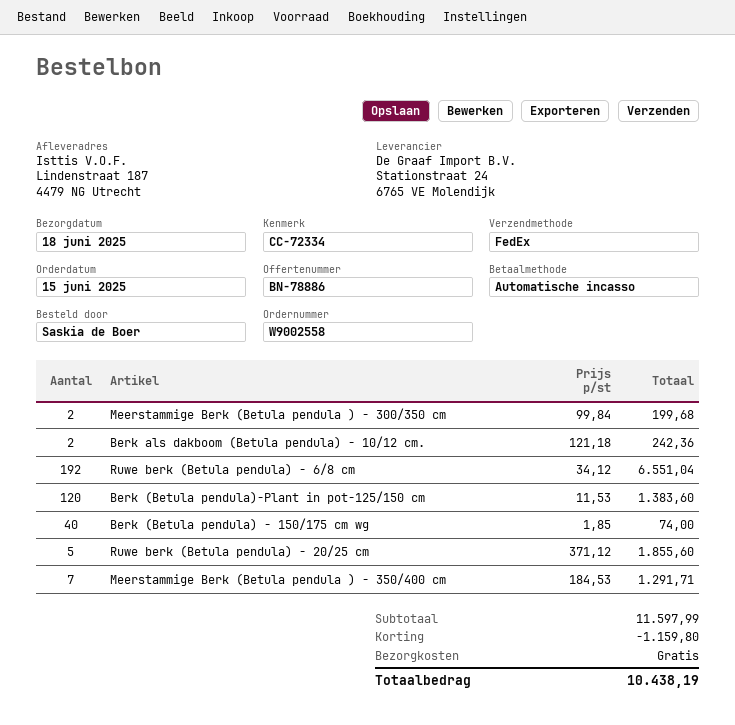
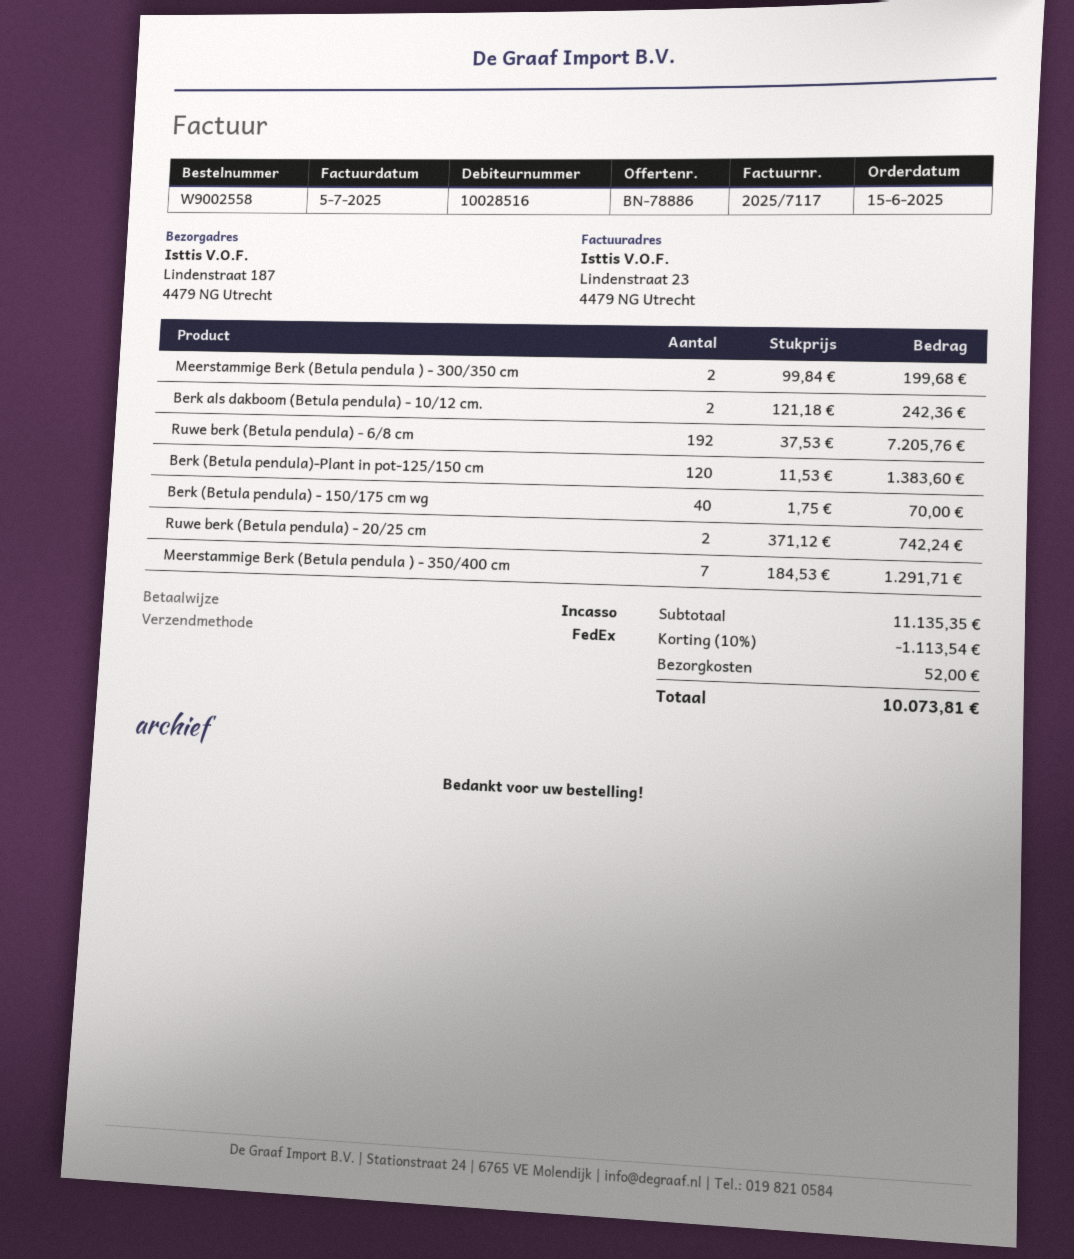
Ruwe berk (Betula pendula) - 6/8 cm: 192 x 34.12 = 6551.04 -> 192 x 37.53 = 7205.76
Berk (Betula pendula) - 150/175 cm wg: 40 x 1.85 = 74.00 -> 40 x 1.75 = 70.00
Ruwe berk (Betula pendula) - 20/25 cm: 5 x 371.12 = 1855.60 -> 2 x 371.12 = 742.24
subtotal: 11597.99 -> 11135.35
discount: 1159.80 -> 1113.54
shipping: 0.00 -> 52.00
total: 10438.19 -> 10073.81

